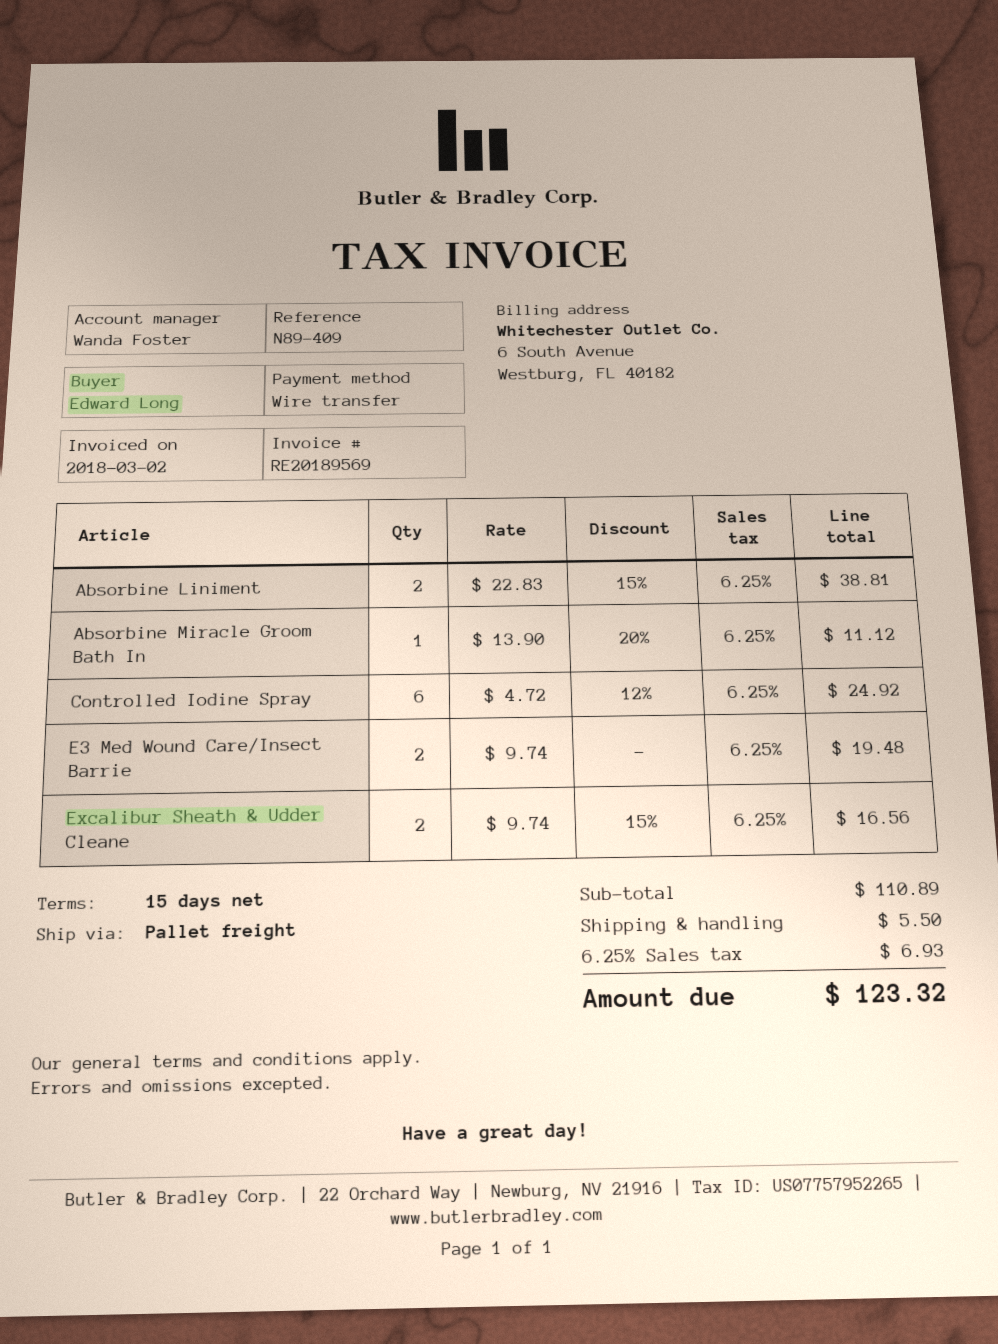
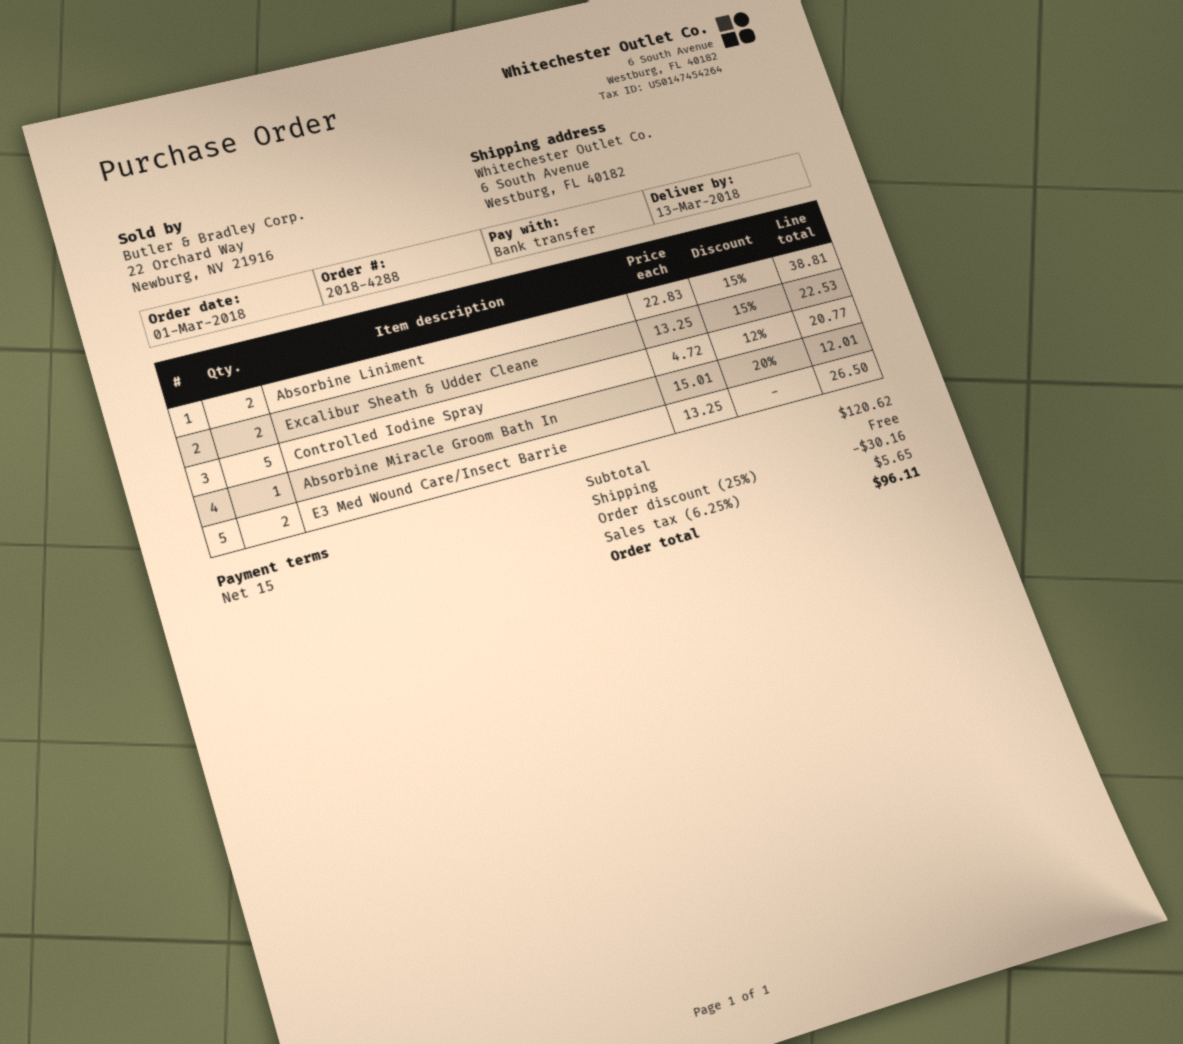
Absorbine Miracle Groom Bath In: 1 x 13.90 - 20% = 11.12 -> 1 x 15.01 - 20% = 12.01
Controlled Iodine Spray: 6 x 4.72 - 12% = 24.92 -> 5 x 4.72 - 12% = 20.77
E3 Med Wound Care/Insect Barrie: 2 x 9.74 = 19.48 -> 2 x 13.25 = 26.50
Excalibur Sheath & Udder Cleane: 2 x 9.74 - 15% = 16.56 -> 2 x 13.25 - 15% = 22.53
subtotal: 110.89 -> 120.62
discount: none -> 25% = 30.16
shipping: 5.50 -> 0.00
tax: 6.25% = 6.93 -> 6.25% = 5.65
total: 123.32 -> 96.11

